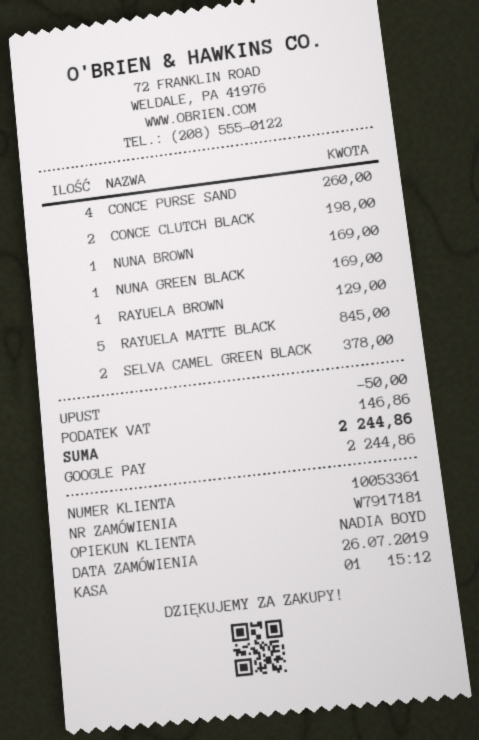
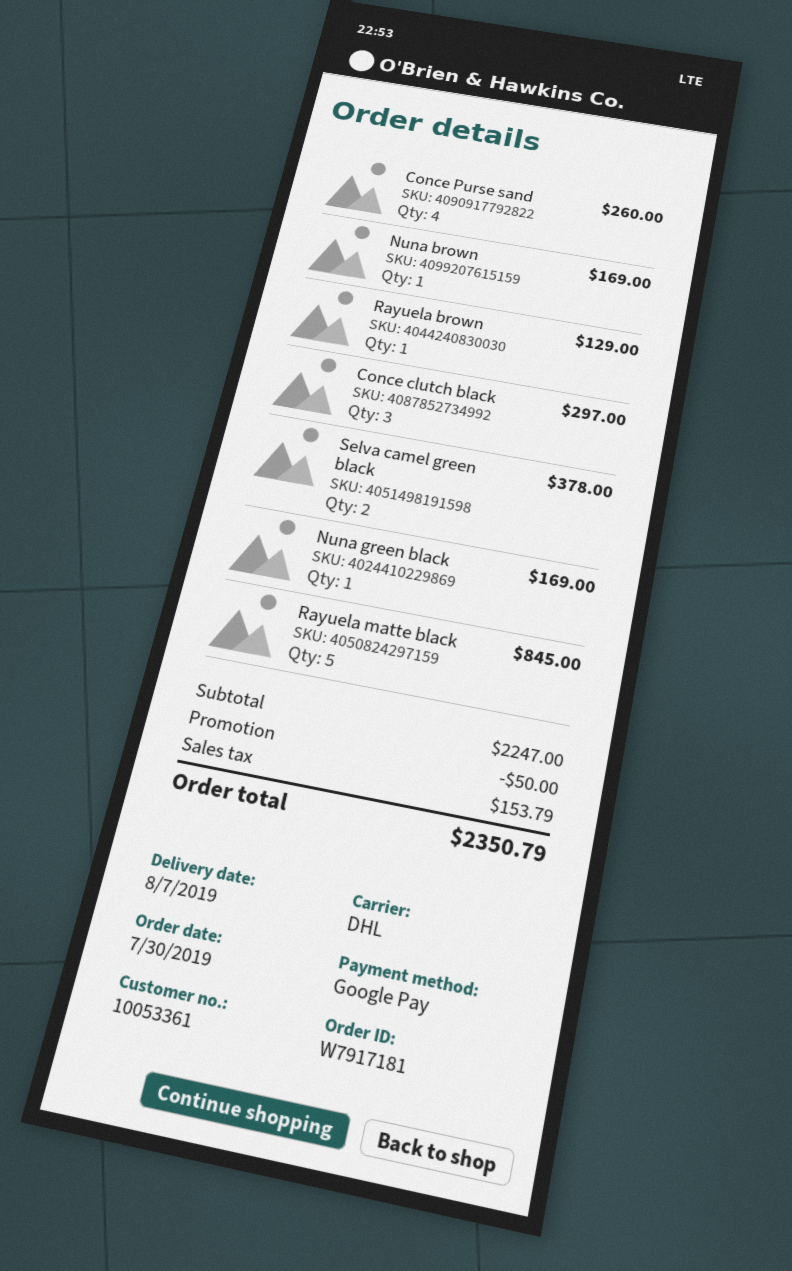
order date: 2019-07-26 -> 2019-07-30
CONCE CLUTCH BLACK: 2 for 198.00 -> 3 for 297.00
tax: 146.86 -> 153.79
total: 2244.86 -> 2350.79

